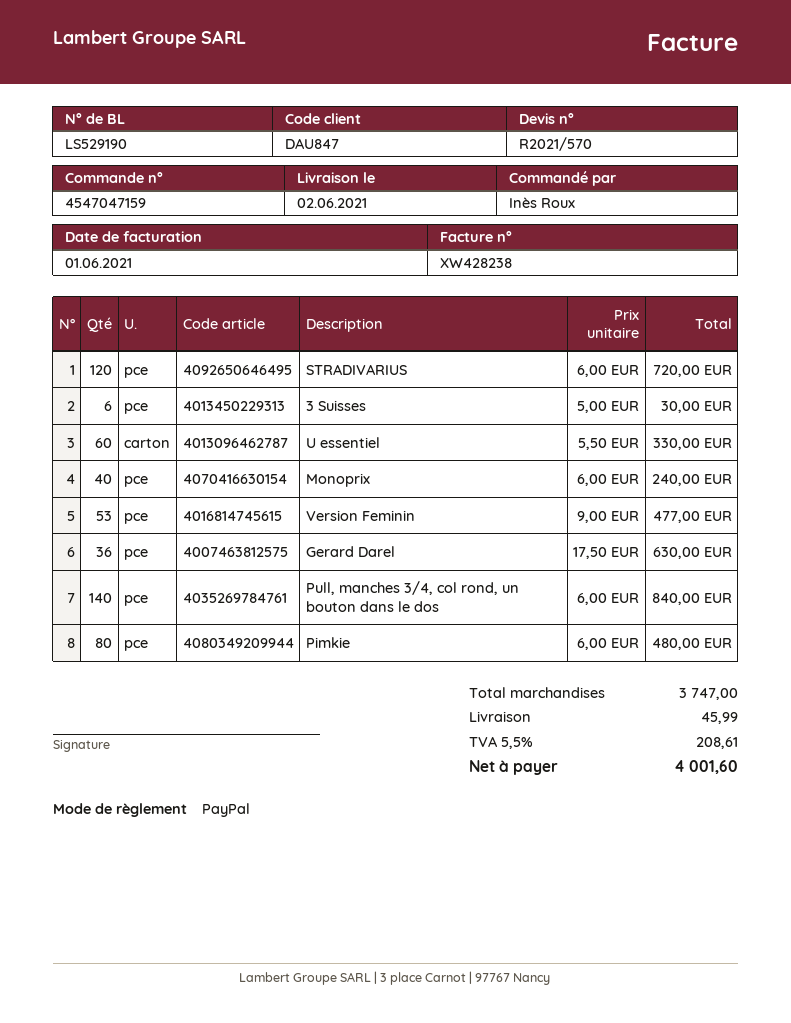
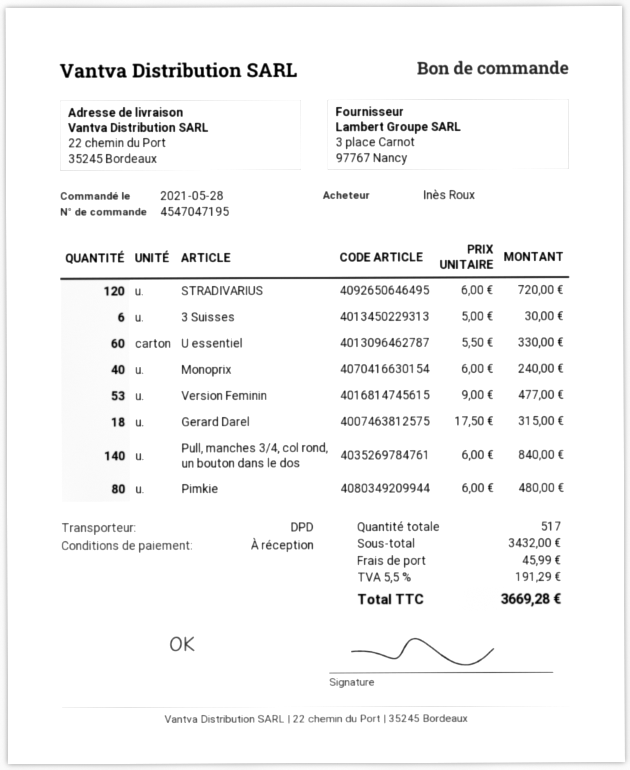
order number: 4547047159 -> 4547047195
Gerard Darel: 36 x 17.50 = 630.00 -> 18 x 17.50 = 315.00
subtotal: 3747.00 -> 3432.00
tax: 5.5% = 208.61 -> 5.5% = 191.29
total: 4001.60 -> 3669.28

